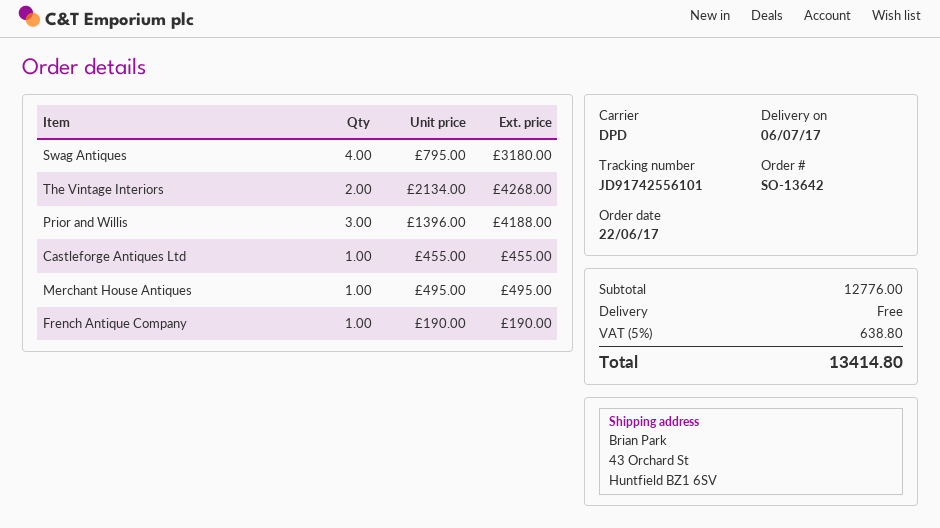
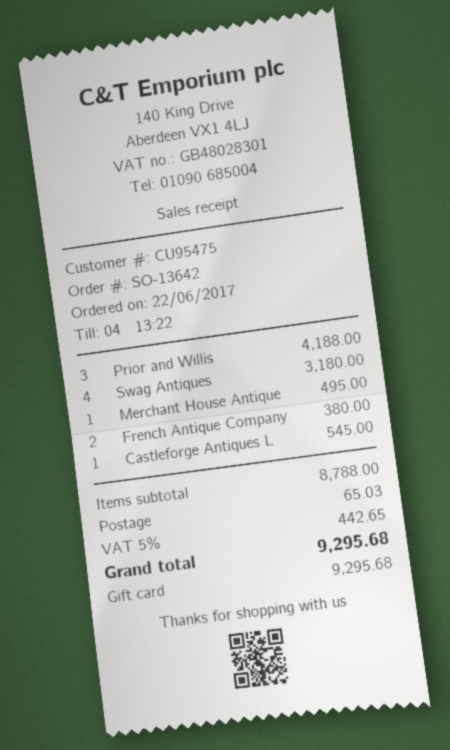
The Vintage Interiors: 2 for 4268.00 -> none
Castleforge Antiques Ltd: 1 for 455.00 -> 1 for 545.00
French Antique Company: 1 for 190.00 -> 2 for 380.00
subtotal: 12776.00 -> 8788.00
shipping: 0.00 -> 65.03
tax: 5% = 638.80 -> 5% = 442.65
total: 13414.80 -> 9295.68

